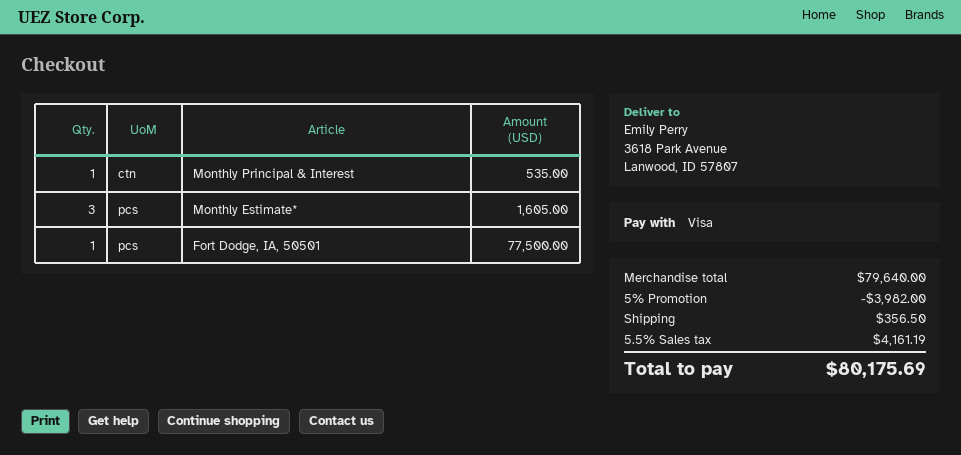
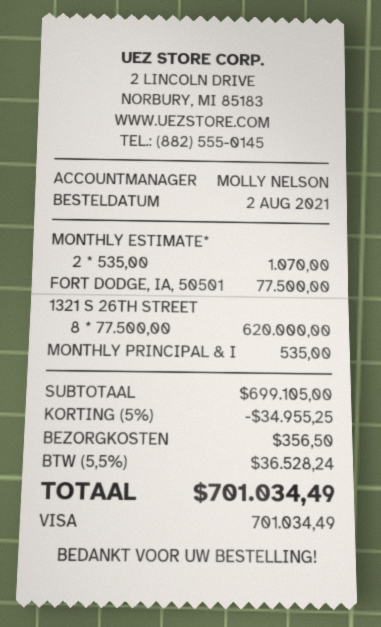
Monthly Estimate*: 3 for 1605.00 -> 2 for 1070.00
1321 S 26TH STREET: none -> 8 for 620000.00
subtotal: 79640.00 -> 699105.00
discount: 5% = 3982.00 -> 5% = 34955.25
tax: 5.5% = 4161.19 -> 5.5% = 36528.24
total: 80175.69 -> 701034.49

